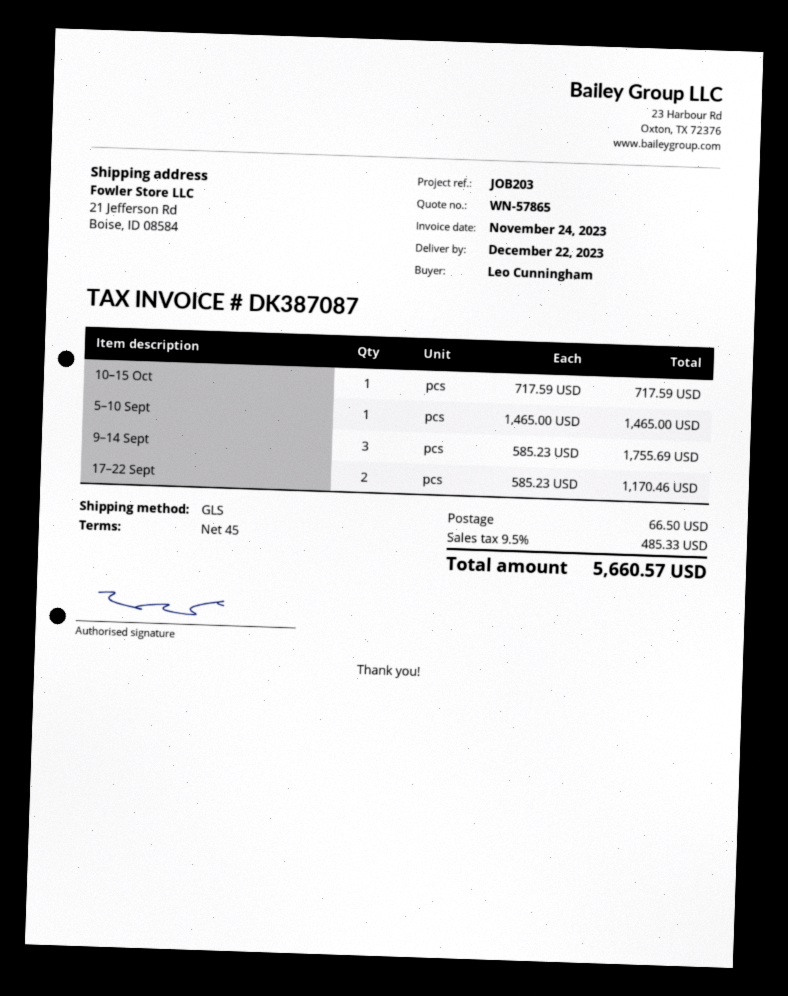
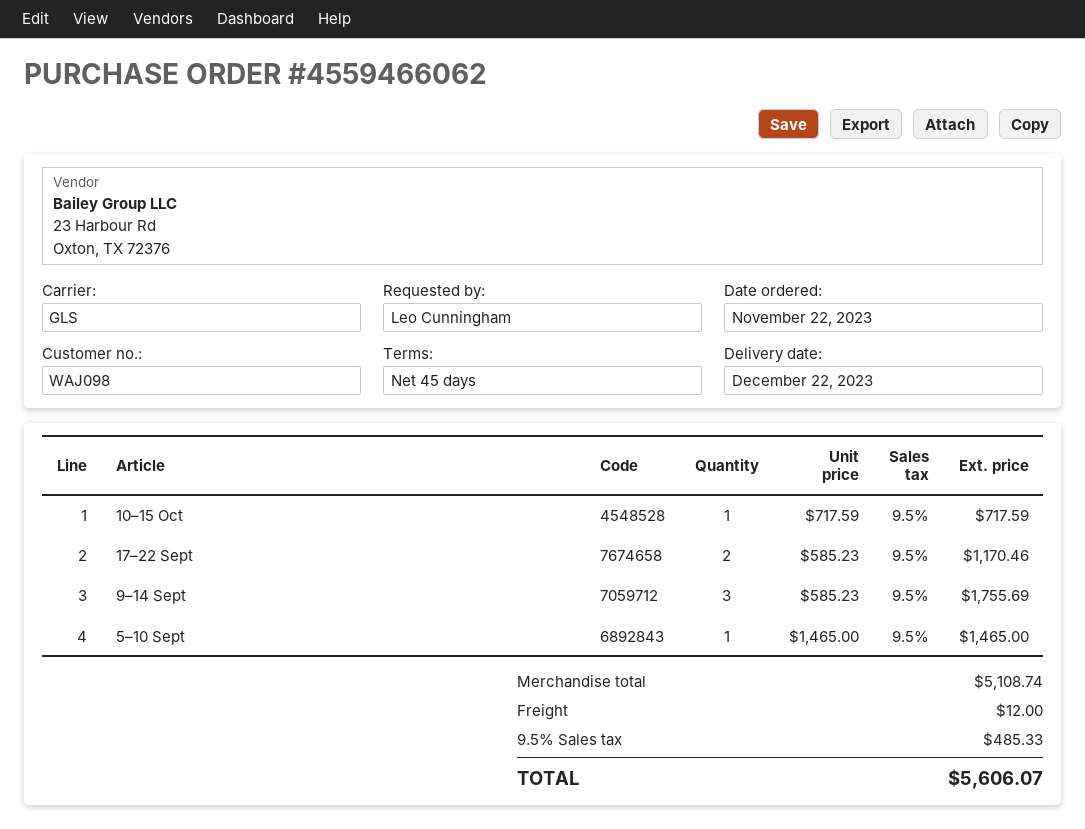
shipping: 66.50 -> 12.00
total: 5660.57 -> 5606.07

